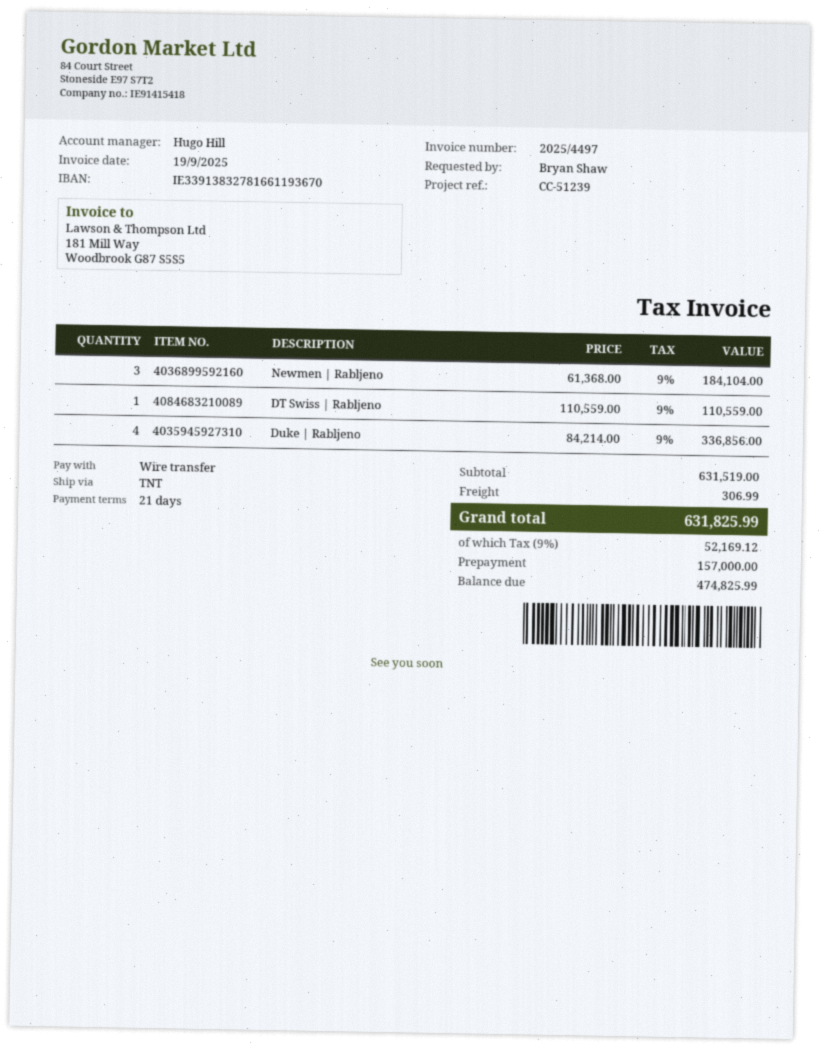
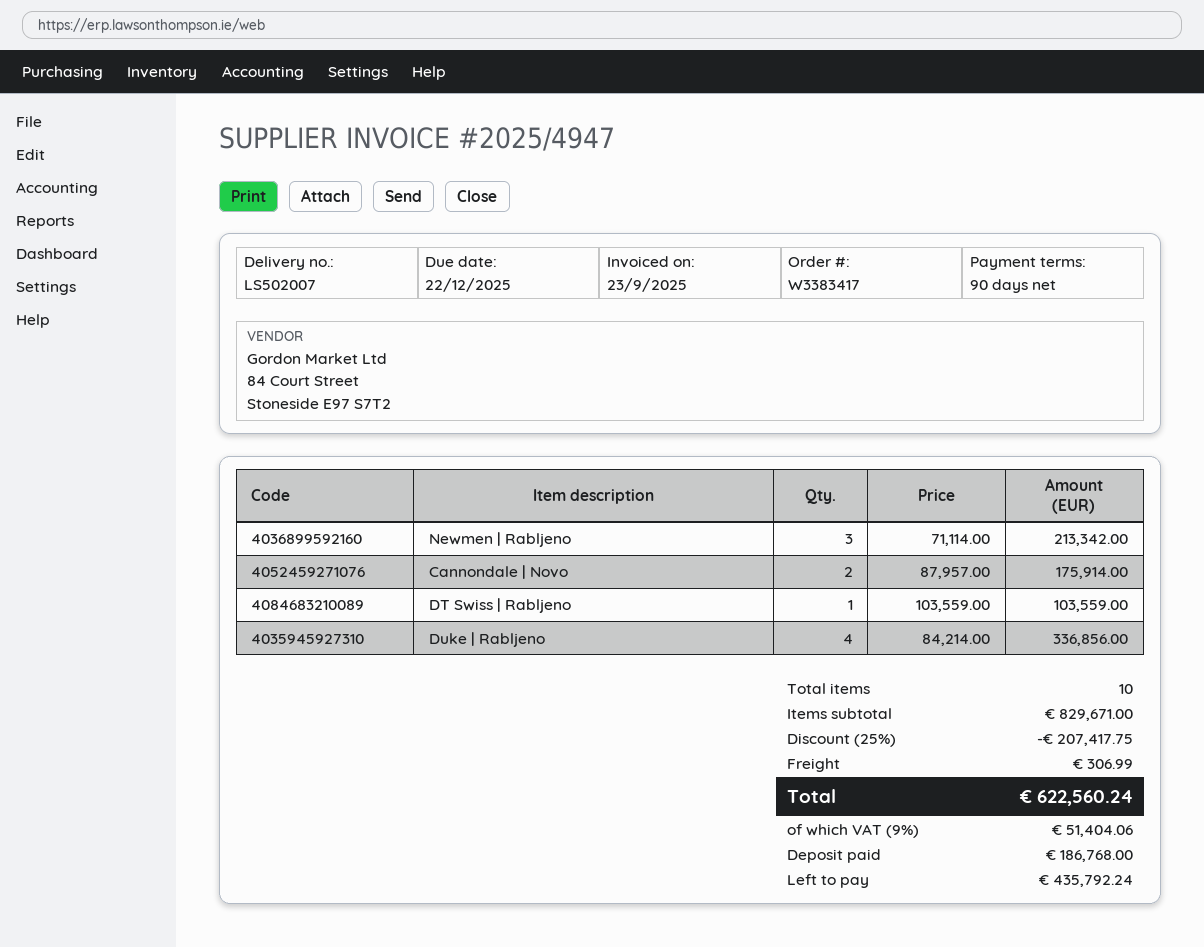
invoice number: 2025/4497 -> 2025/4947
invoice date: 2025-09-19 -> 2025-09-23
payment terms: 21 days -> 90 days
Newmen | Rabljeno: 3 x 61368.00 = 184104.00 -> 3 x 71114.00 = 213342.00
DT Swiss | Rabljeno: 1 x 110559.00 = 110559.00 -> 1 x 103559.00 = 103559.00
Cannondale | Novo: none -> 2 x 87957.00 = 175914.00
subtotal: 631519.00 -> 829671.00
discount: none -> 25% = 207417.75
tax: 9% = 52169.12 -> 9% = 51404.06
total: 631825.99 -> 622560.24
deposit: 157000.00 -> 186768.00
balance: 474825.99 -> 435792.24

